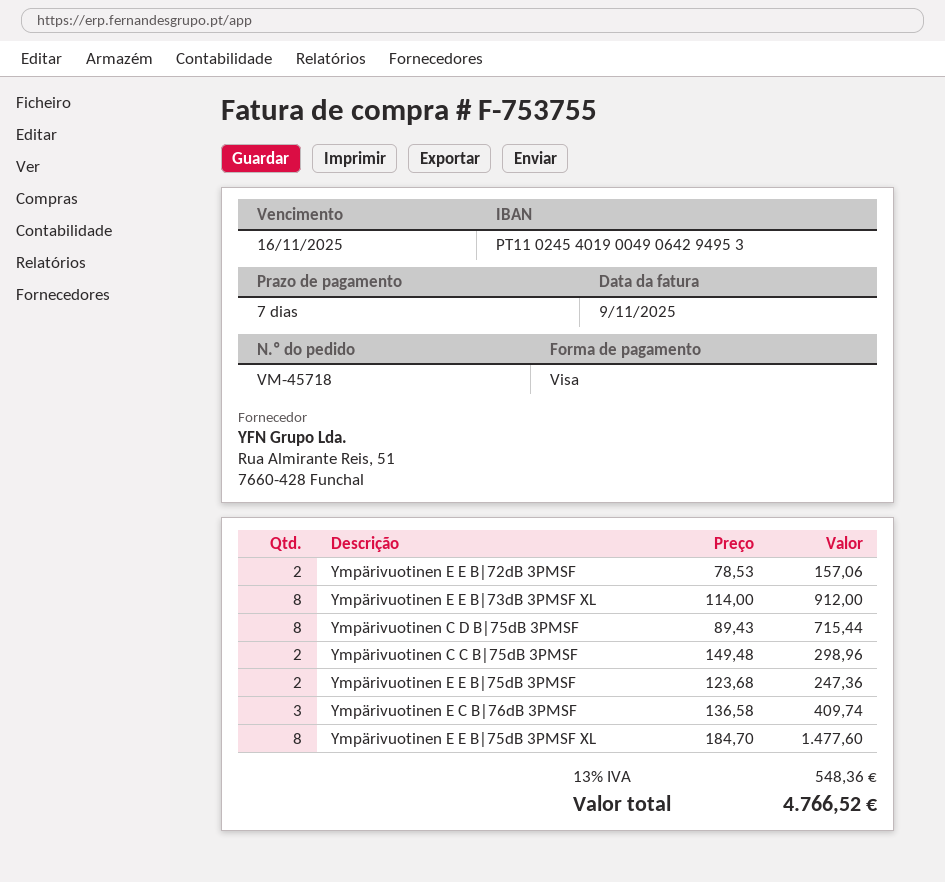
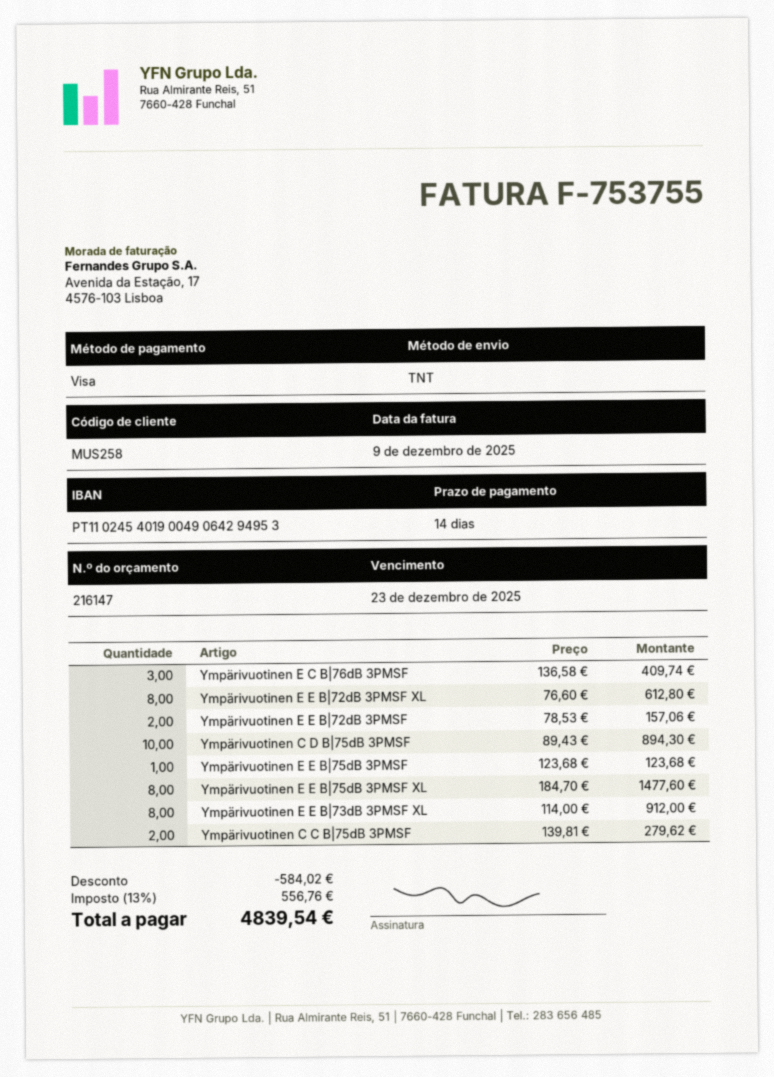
invoice date: 2025-11-09 -> 2025-12-09
payment terms: 7 days -> 14 days
due date: 2025-11-16 -> 2025-12-23
Ympärivuotinen C D B|75dB 3PMSF: 8 x 89.43 = 715.44 -> 10 x 89.43 = 894.30
Ympärivuotinen C C B|75dB 3PMSF: 2 x 149.48 = 298.96 -> 2 x 139.81 = 279.62
Ympärivuotinen E E B|75dB 3PMSF: 2 x 123.68 = 247.36 -> 1 x 123.68 = 123.68
Ympärivuotinen E E B|72dB 3PMSF XL: none -> 8 x 76.60 = 612.80
discount: none -> 584.02
tax: 13% = 548.36 -> 13% = 556.76
total: 4766.52 -> 4839.54

